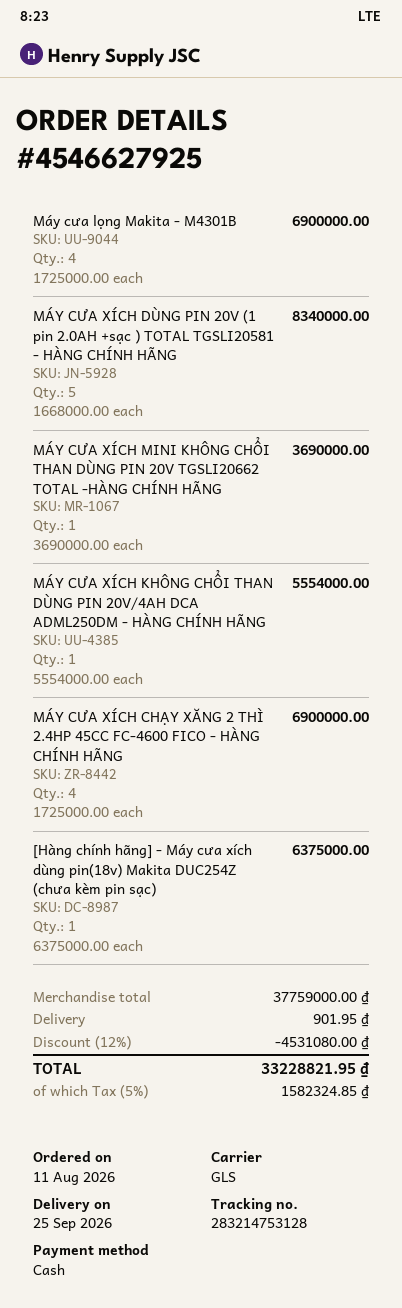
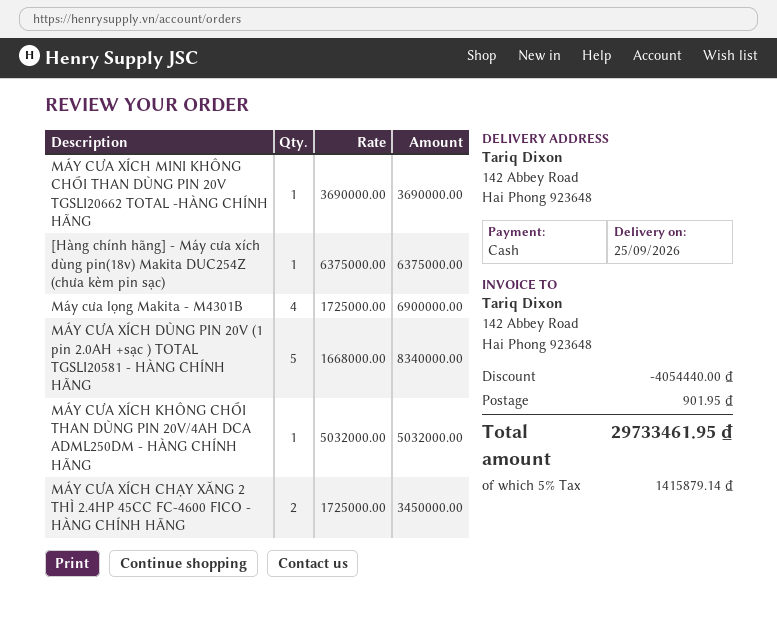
MÁY CƯA XÍCH KHÔNG CHỔI THAN DÙNG PIN 20V/4AH DCA ADML250DM - HÀNG CHÍNH HÃNG: 1 x 5554000.00 = 5554000.00 -> 1 x 5032000.00 = 5032000.00
MÁY CƯA XÍCH CHẠY XĂNG 2 THÌ 2.4HP 45CC FC-4600 FICO - HÀNG CHÍNH HÃNG: 4 x 1725000.00 = 6900000.00 -> 2 x 1725000.00 = 3450000.00
discount: 4531080.00 -> 4054440.00
tax: 5% = 1582324.85 -> 5% = 1415879.14
total: 33228821.95 -> 29733461.95

